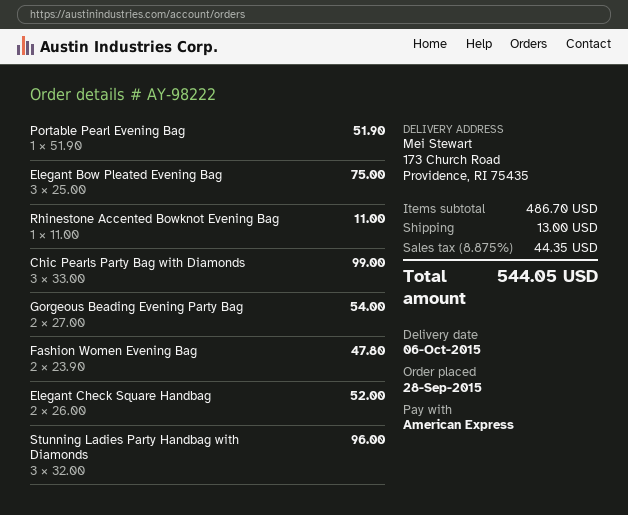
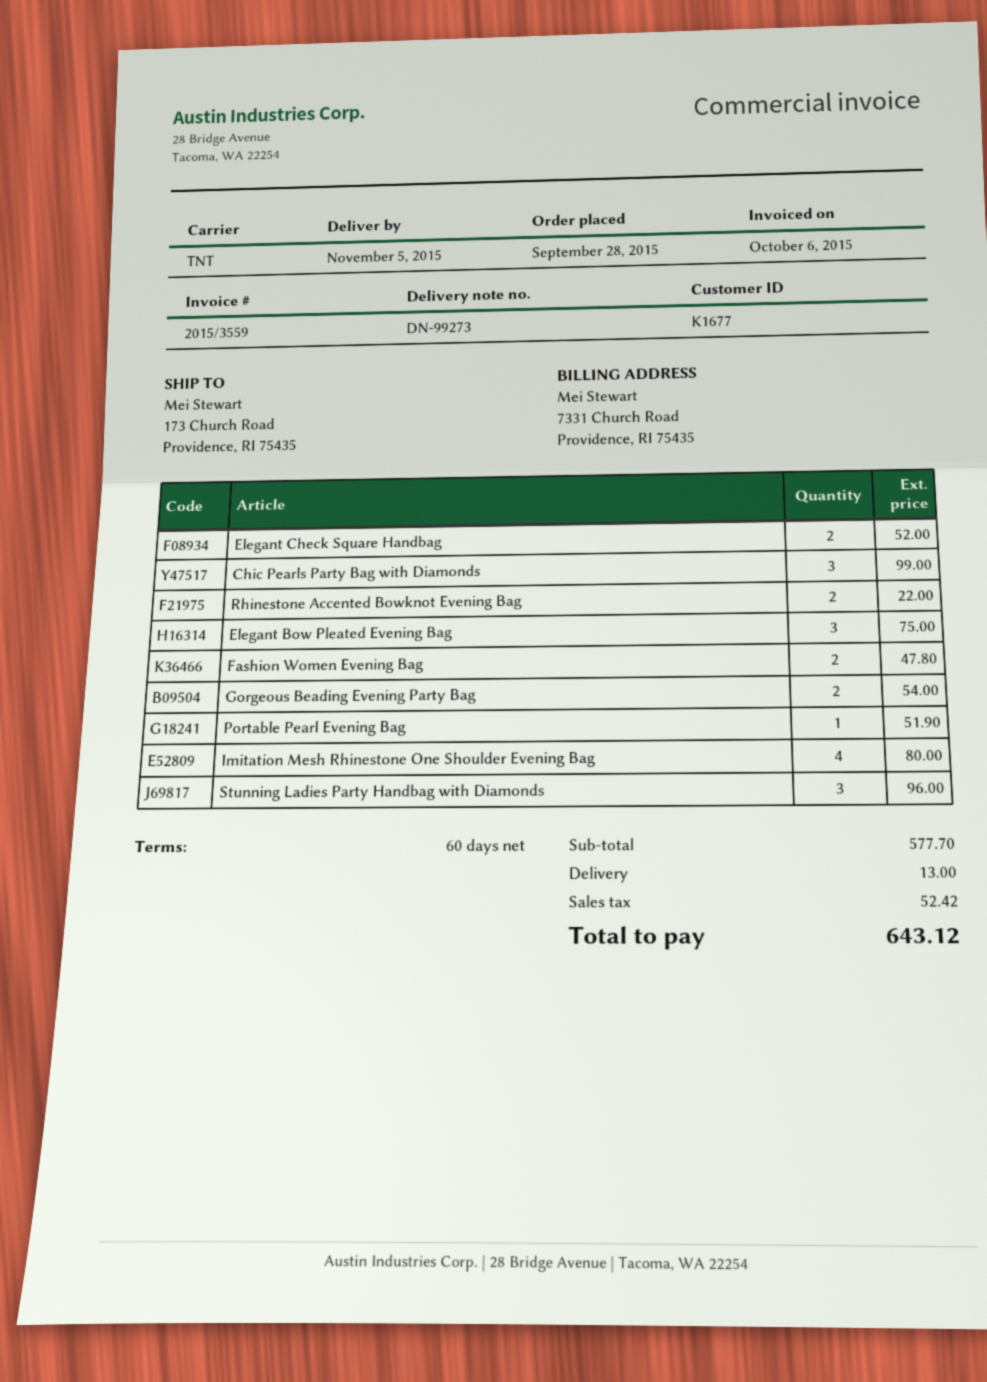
delivery date: 2015-10-06 -> 2015-11-05
Rhinestone Accented Bowknot Evening Bag: 1 for 11.00 -> 2 for 22.00
Imitation Mesh Rhinestone One Shoulder Evening Bag: none -> 4 for 80.00
subtotal: 486.70 -> 577.70
tax: 44.35 -> 52.42
total: 544.05 -> 643.12

